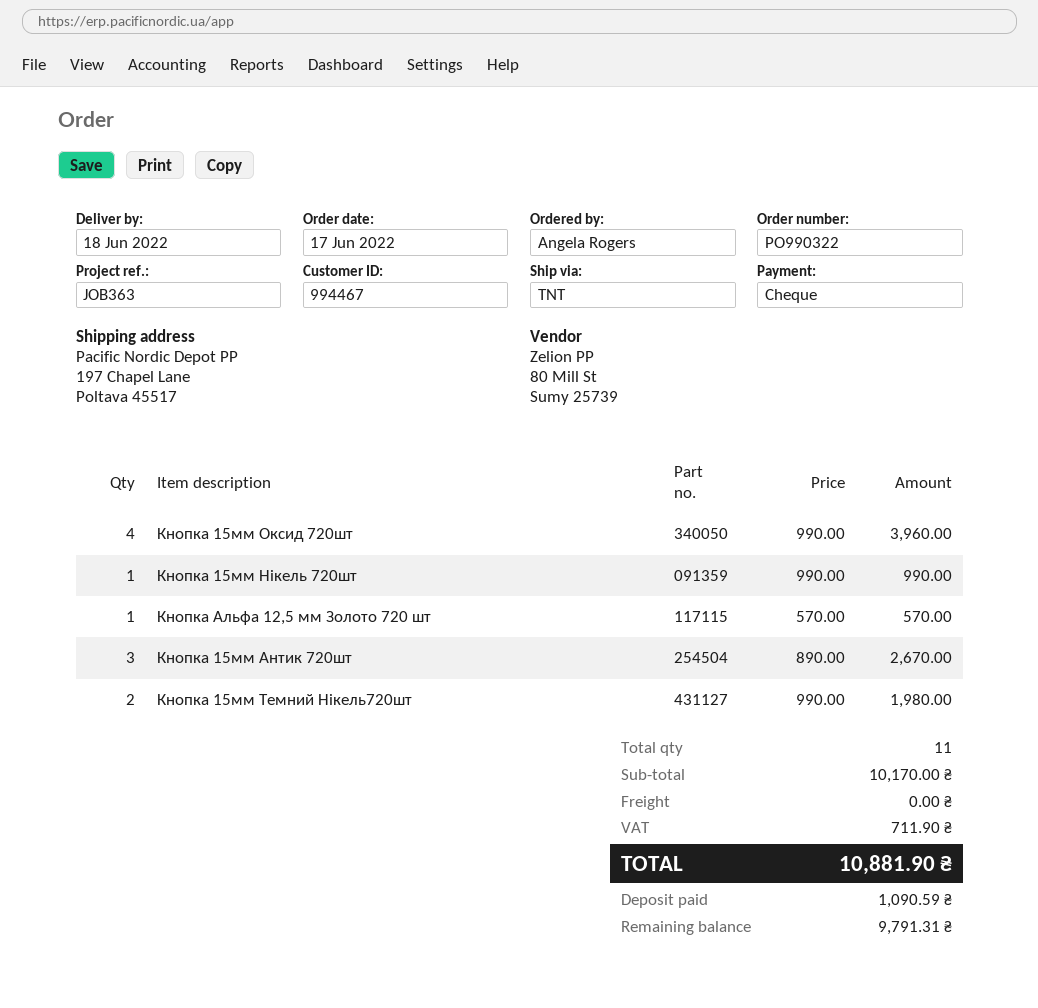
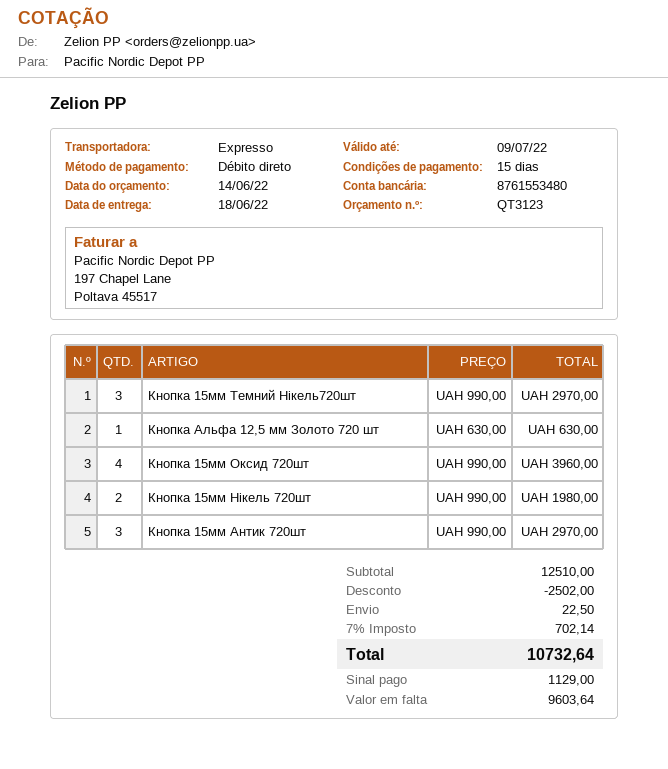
payment method: cheque -> direct debit
shipping method: TNT -> express
Кнопка 15мм Нікель 720шт: 1 x 990.00 = 990.00 -> 2 x 990.00 = 1980.00
Кнопка Альфа 12,5 мм Золото 720 шт: 1 x 570.00 = 570.00 -> 1 x 630.00 = 630.00
Кнопка 15мм Антик 720шт: 3 x 890.00 = 2670.00 -> 3 x 990.00 = 2970.00
Кнопка 15мм Темний Нікель720шт: 2 x 990.00 = 1980.00 -> 3 x 990.00 = 2970.00
subtotal: 10170.00 -> 12510.00
discount: none -> 2502.00
shipping: 0.00 -> 22.50
tax: 711.90 -> 702.14
total: 10881.90 -> 10732.64
deposit: 1090.59 -> 1129.00
balance: 9791.31 -> 9603.64

